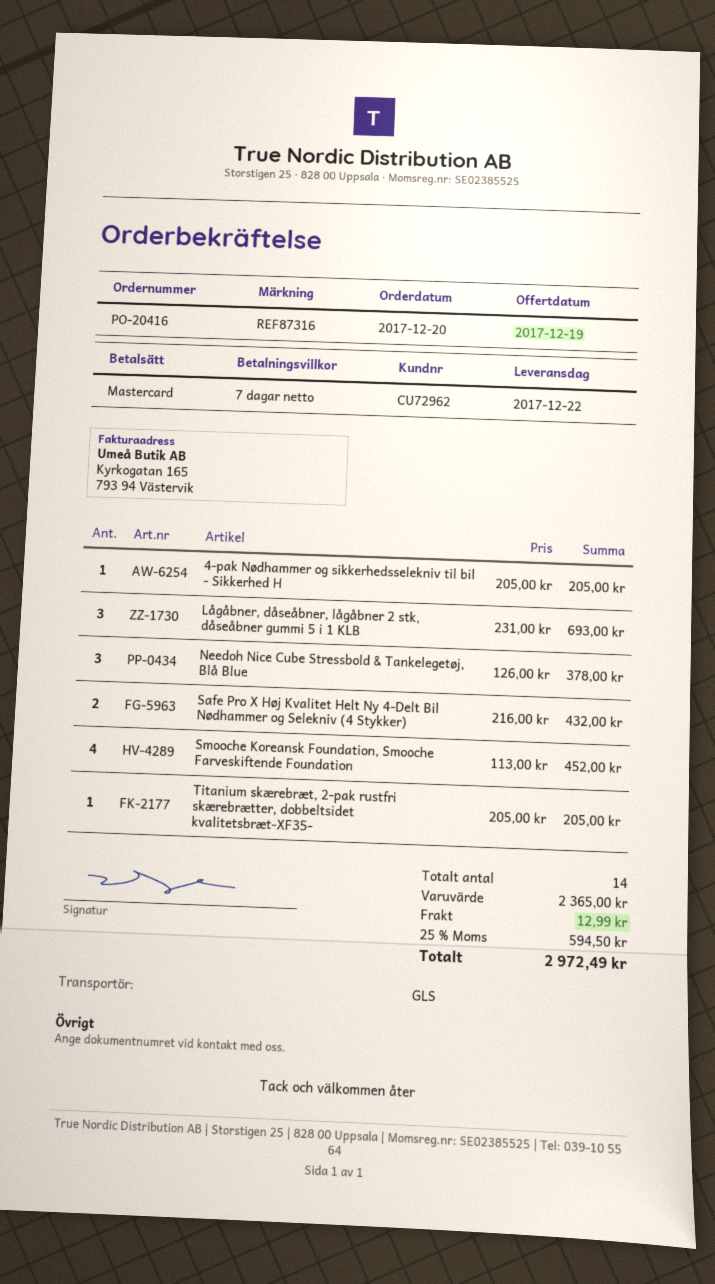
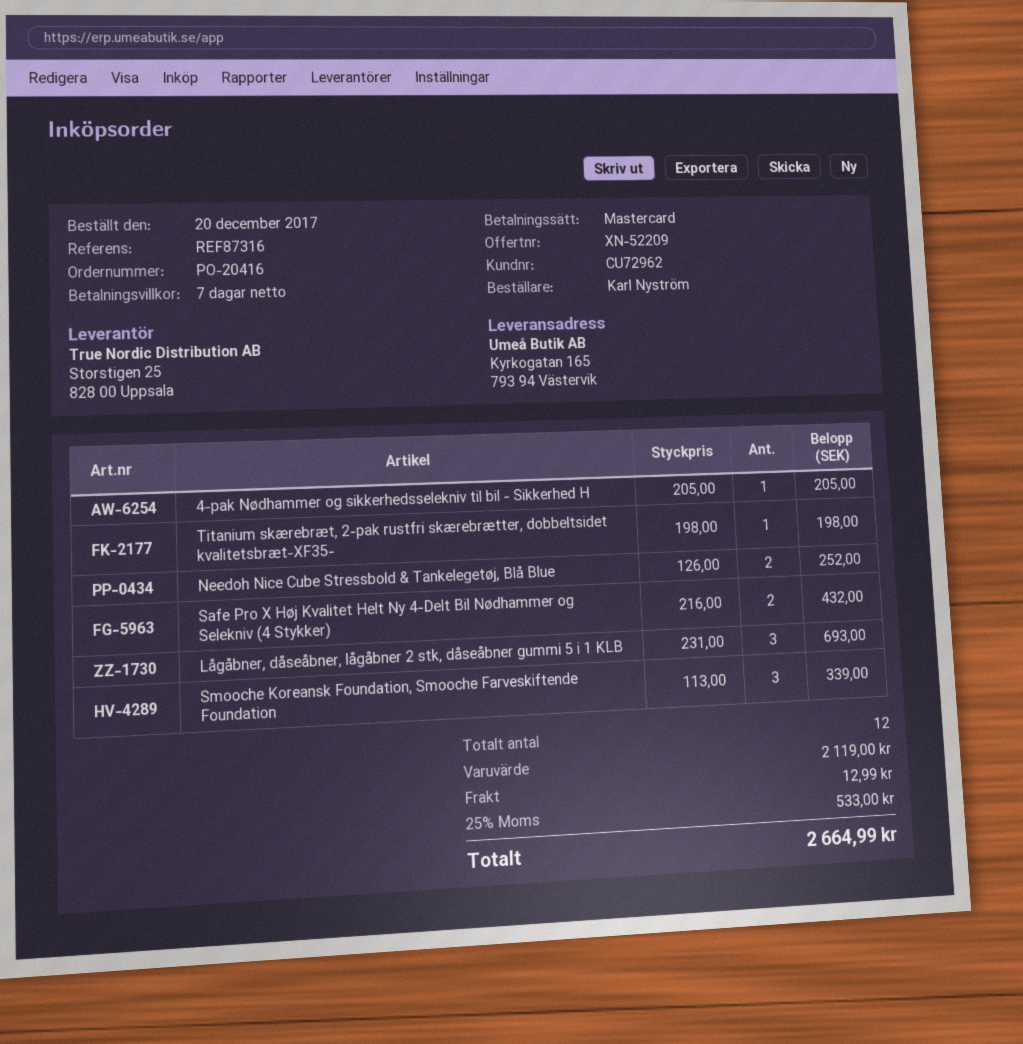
Needoh Nice Cube Stressbold & Tankelegetøj, Blå Blue: 3 x 126.00 = 378.00 -> 2 x 126.00 = 252.00
Smooche Koreansk Foundation, Smooche Farveskiftende Foundation: 4 x 113.00 = 452.00 -> 3 x 113.00 = 339.00
Titanium skærebræt, 2-pak rustfri skærebrætter, dobbeltsidet kvalitetsbræt-XF35-: 1 x 205.00 = 205.00 -> 1 x 198.00 = 198.00
total quantity: 14 -> 12
subtotal: 2365.00 -> 2119.00
tax: 25% = 594.50 -> 25% = 533.00
total: 2972.49 -> 2664.99

